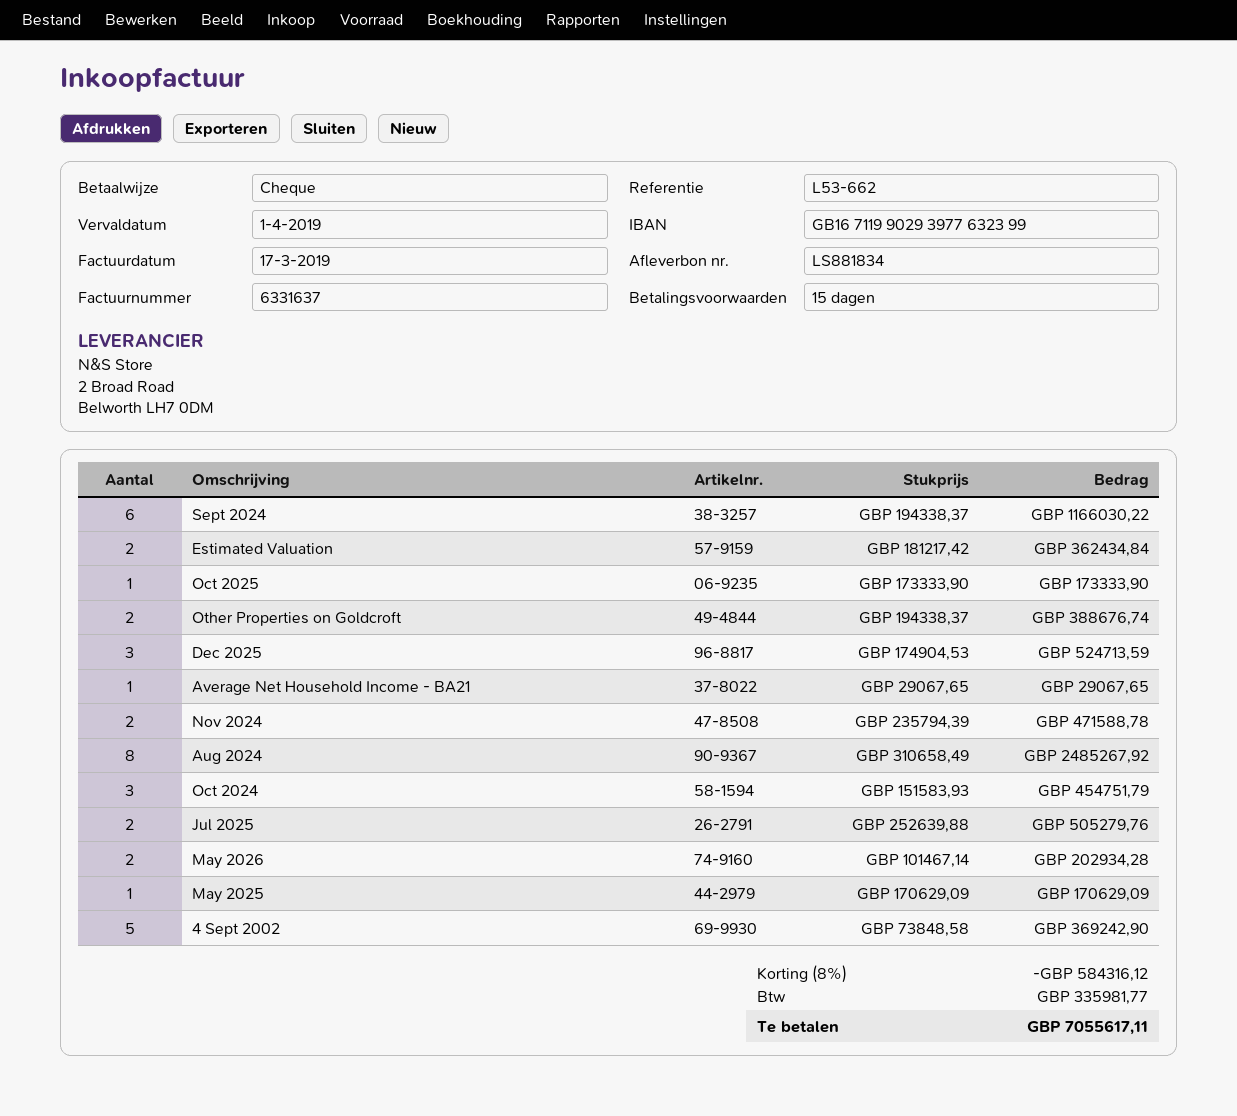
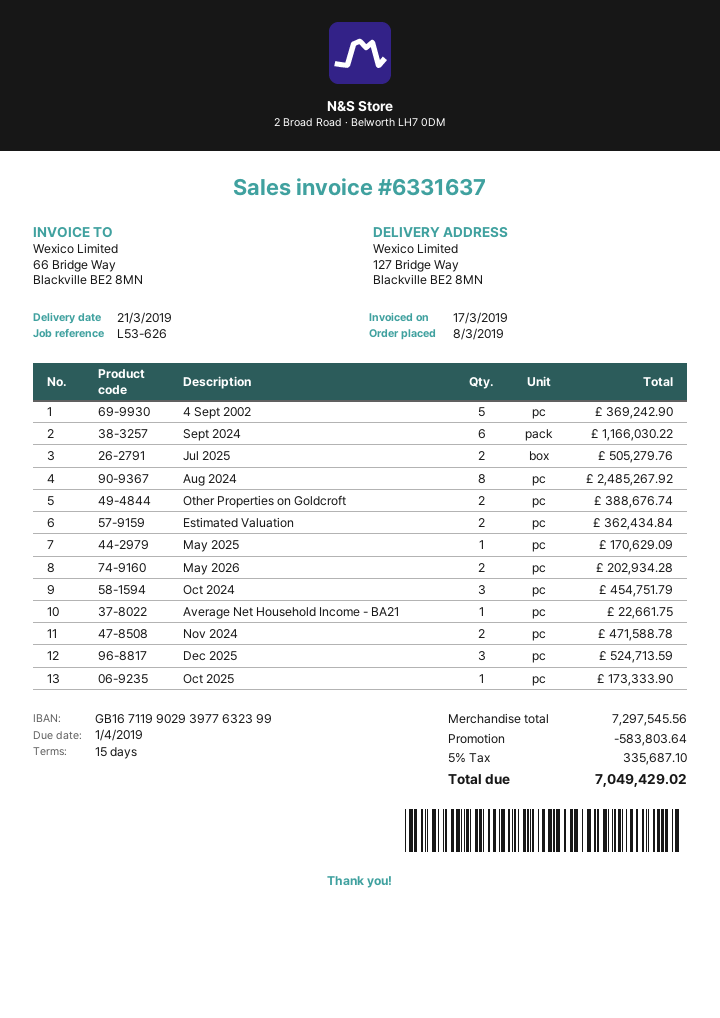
reference: L53-662 -> L53-626
Average Net Household Income - BA21: 1 for 29067.65 -> 1 for 22661.75
discount: 584316.12 -> 583803.64
tax: 335981.77 -> 335687.10
total: 7055617.11 -> 7049429.02

